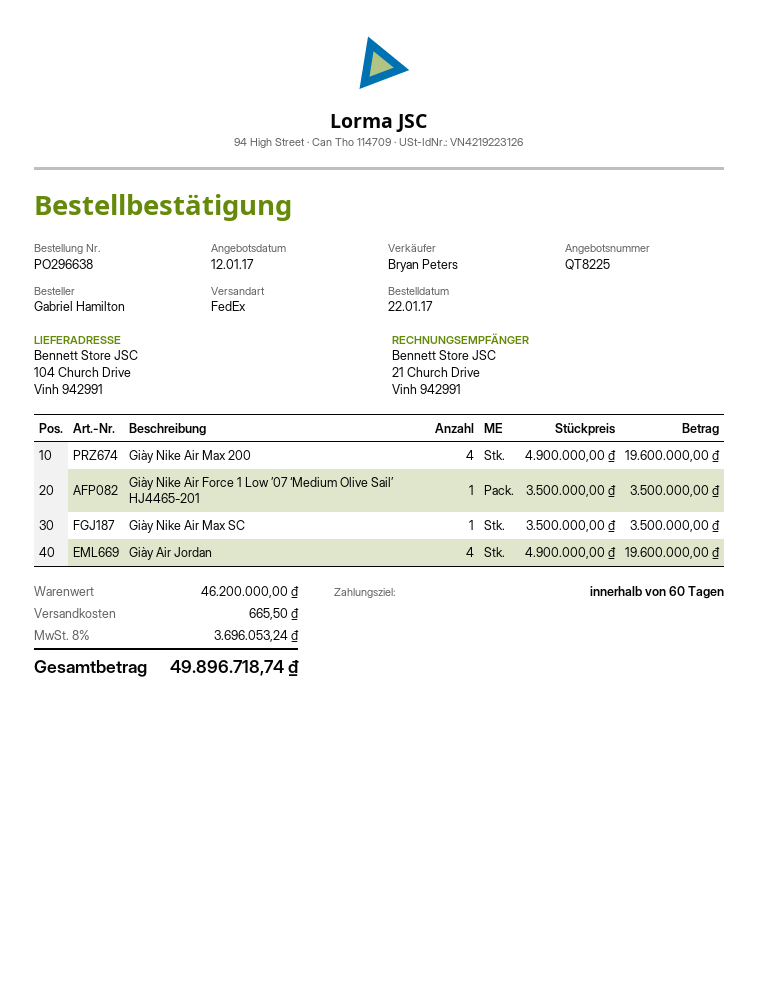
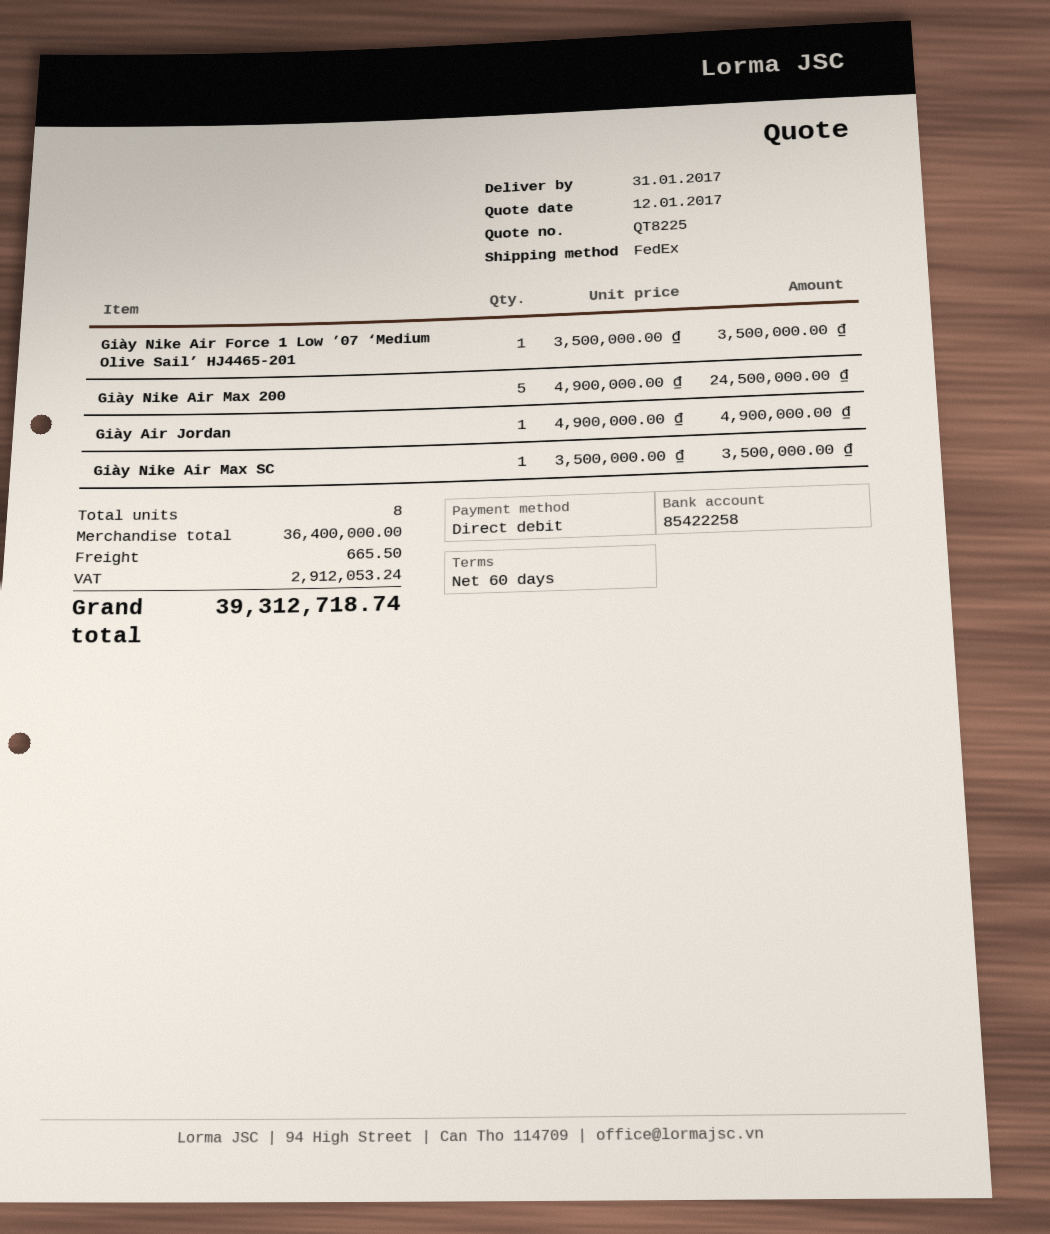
Giày Nike Air Max 200: 4 x 4900000.00 = 19600000.00 -> 5 x 4900000.00 = 24500000.00
Giày Air Jordan: 4 x 4900000.00 = 19600000.00 -> 1 x 4900000.00 = 4900000.00
subtotal: 46200000.00 -> 36400000.00
tax: 3696053.24 -> 2912053.24
total: 49896718.74 -> 39312718.74

